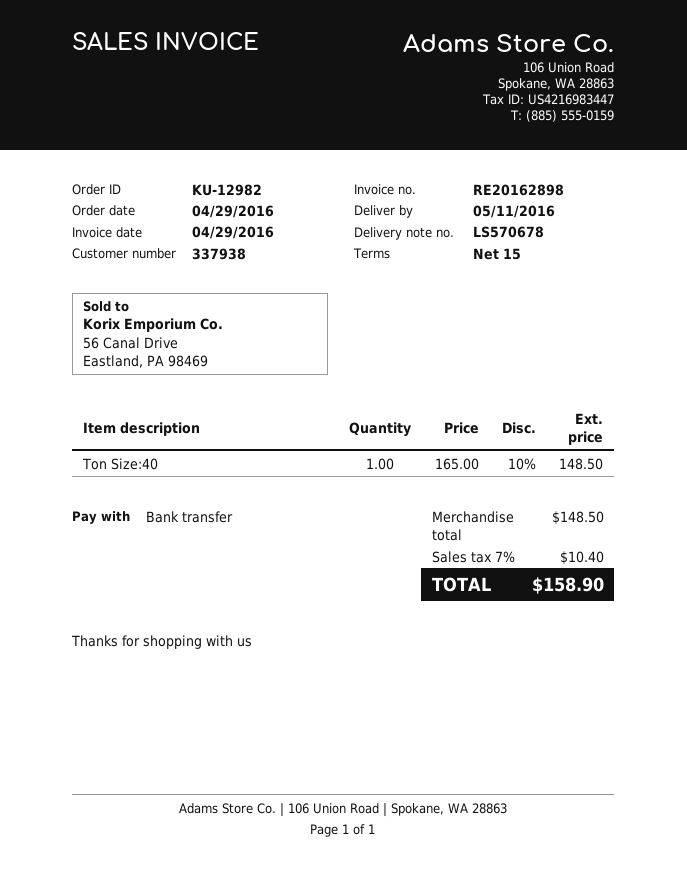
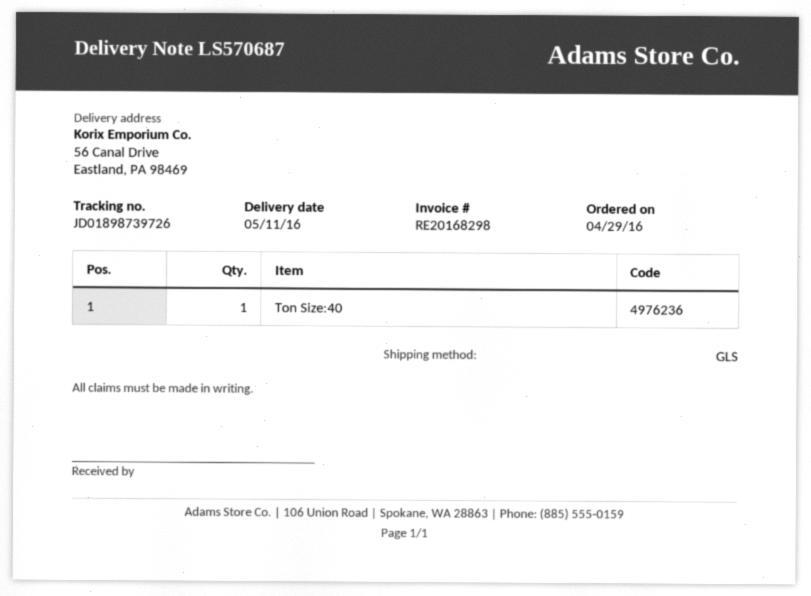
delivery note number: LS570678 -> LS570687
invoice number: RE20162898 -> RE20168298

